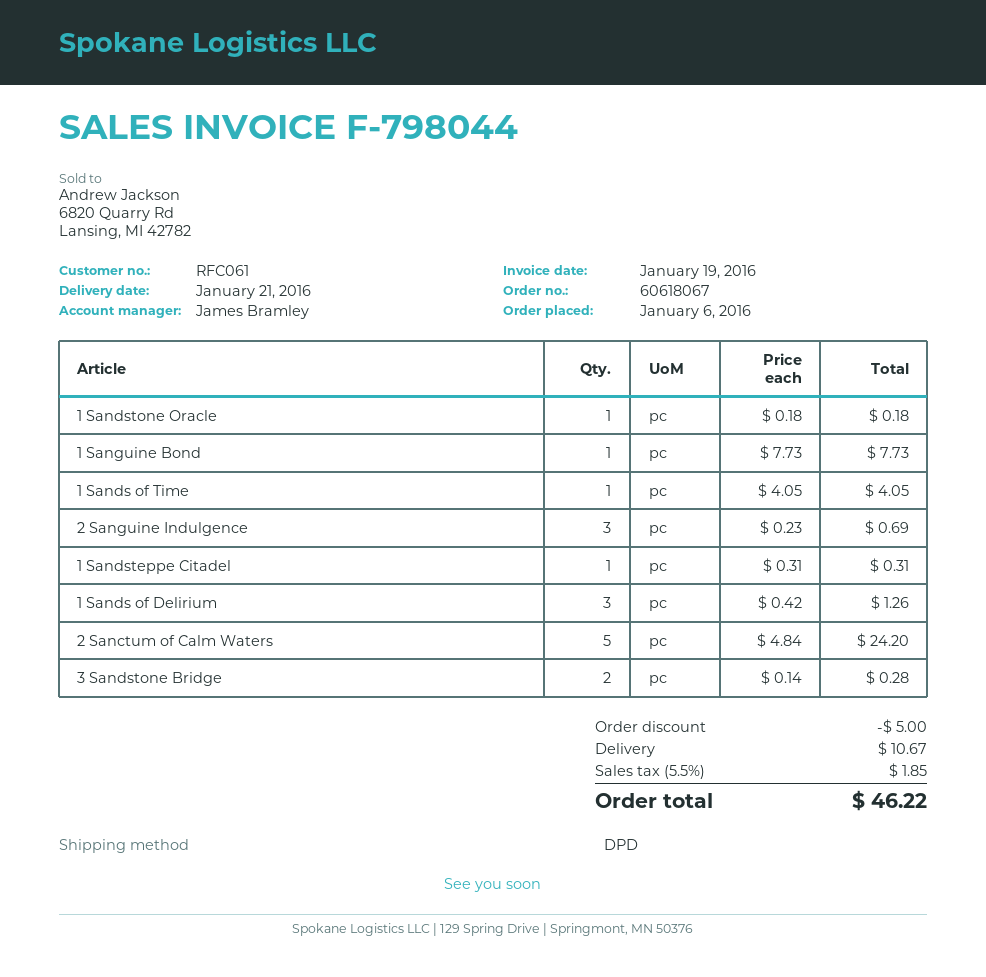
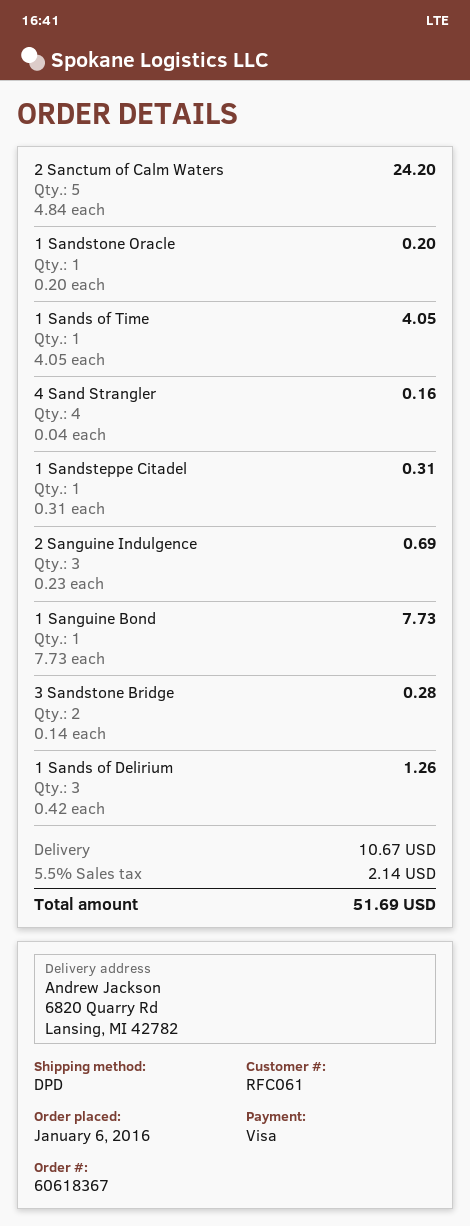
order number: 60618067 -> 60618367
1 Sandstone Oracle: 1 x 0.18 = 0.18 -> 1 x 0.20 = 0.20
4 Sand Strangler: none -> 4 x 0.04 = 0.16
discount: 5.00 -> none
tax: 5.5% = 1.85 -> 5.5% = 2.14
total: 46.22 -> 51.69

